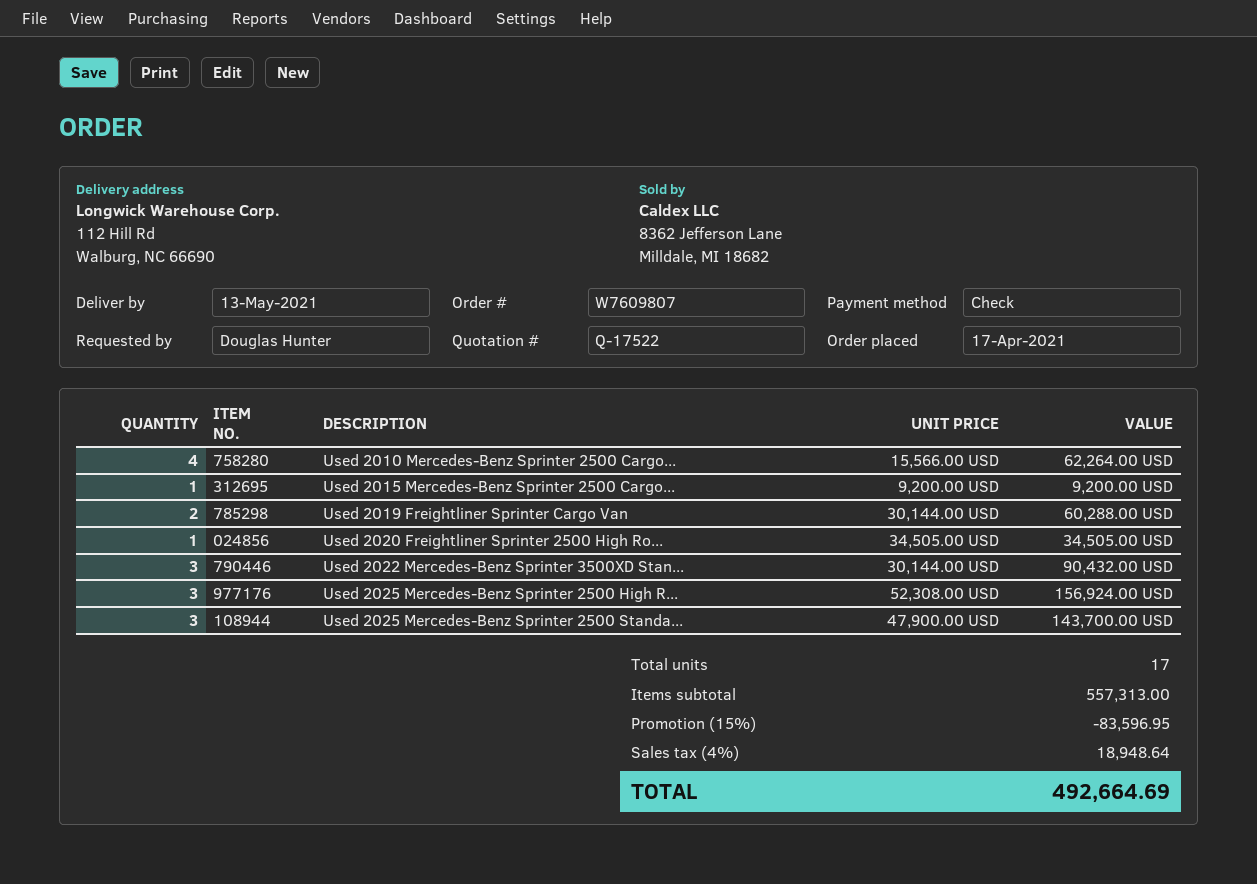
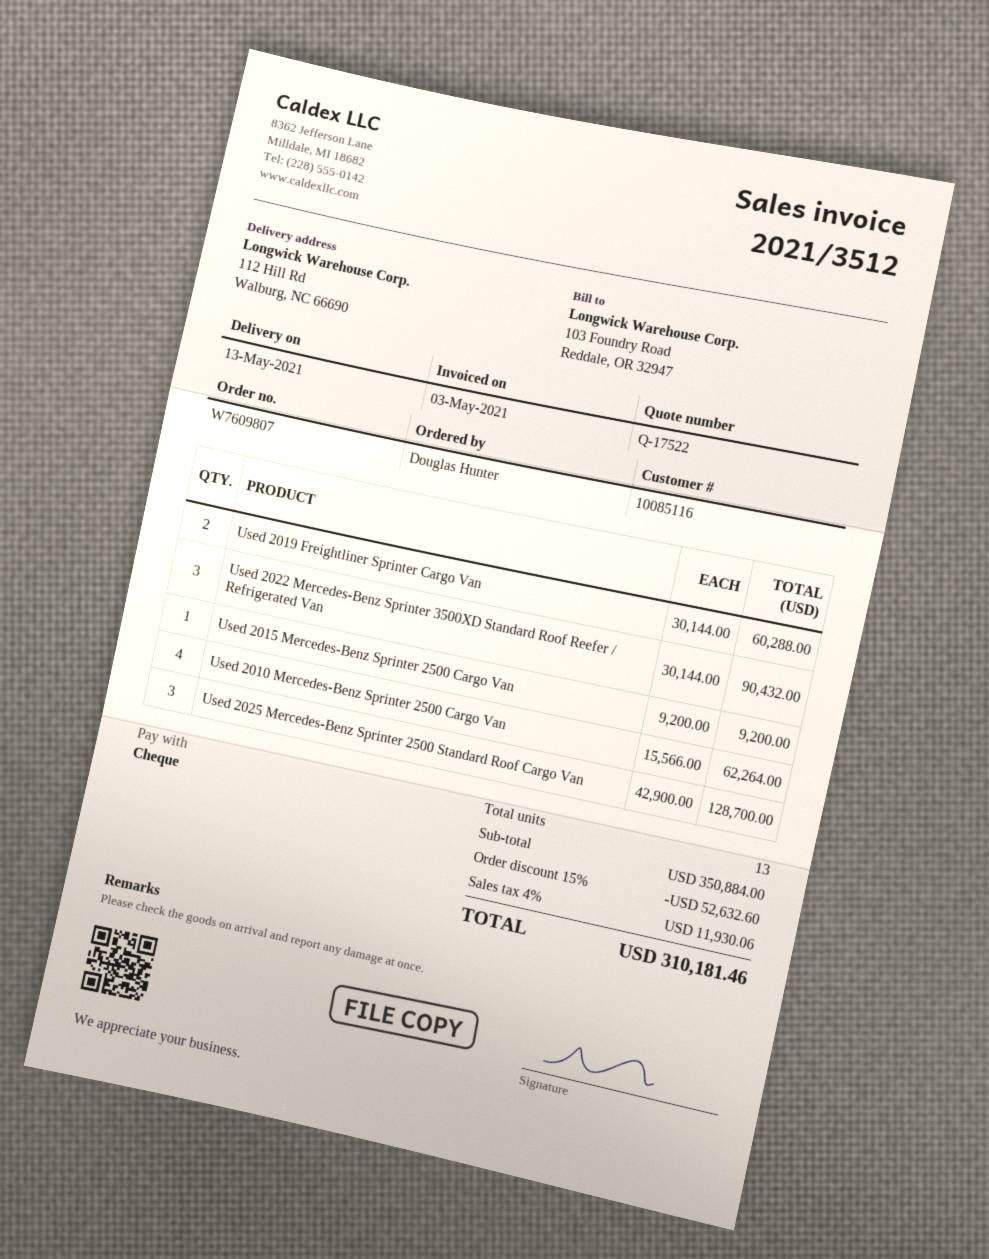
Used 2020 Freightliner Sprinter 2500 High Ro...: 1 x 34505.00 = 34505.00 -> none
Used 2025 Mercedes-Benz Sprinter 2500 High R...: 3 x 52308.00 = 156924.00 -> none
Used 2025 Mercedes-Benz Sprinter 2500 Standa...: 3 x 47900.00 = 143700.00 -> 3 x 42900.00 = 128700.00
total quantity: 17 -> 13
subtotal: 557313.00 -> 350884.00
discount: 15% = 83596.95 -> 15% = 52632.60
tax: 4% = 18948.64 -> 4% = 11930.06
total: 492664.69 -> 310181.46

